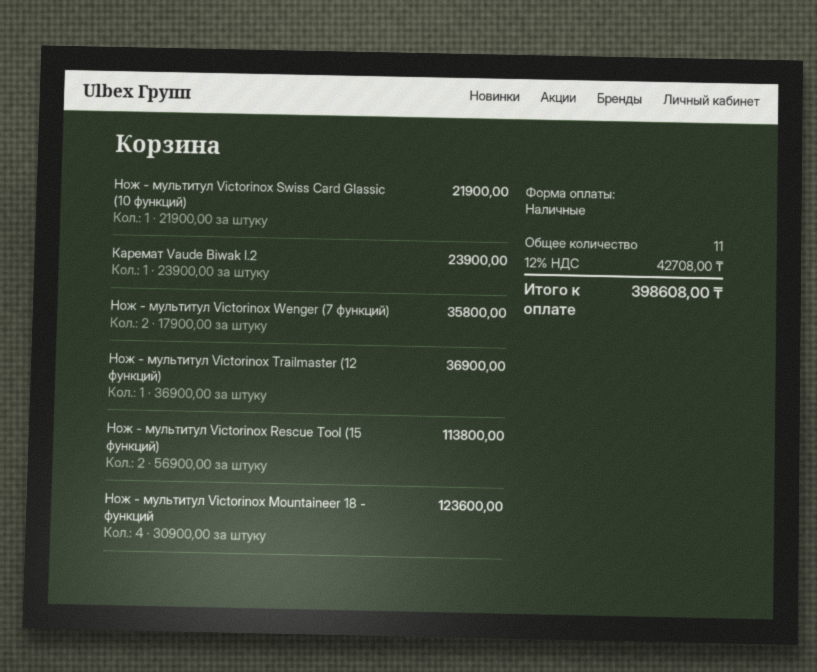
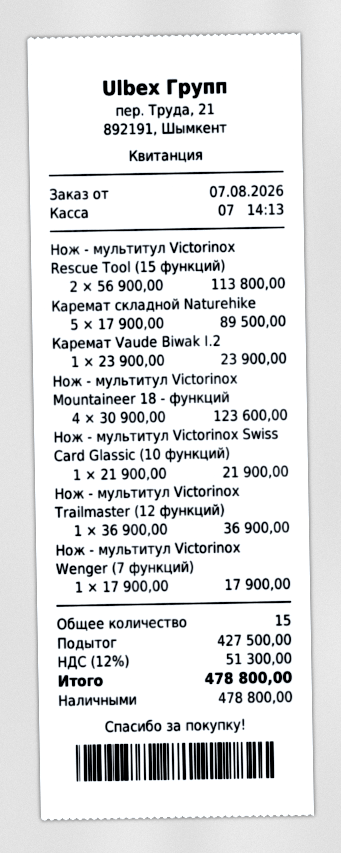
Нож - мультитул Victorinox Wenger (7 функций): 2 x 17900.00 = 35800.00 -> 1 x 17900.00 = 17900.00
Каремат складной Naturehike: none -> 5 x 17900.00 = 89500.00
total quantity: 11 -> 15
tax: 12% = 42708.00 -> 12% = 51300.00
total: 398608.00 -> 478800.00

